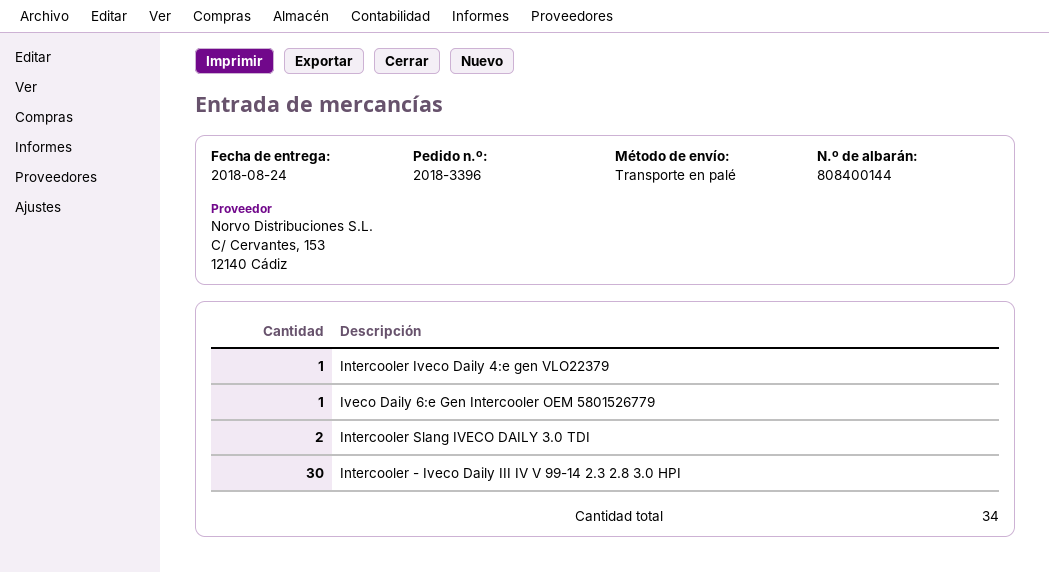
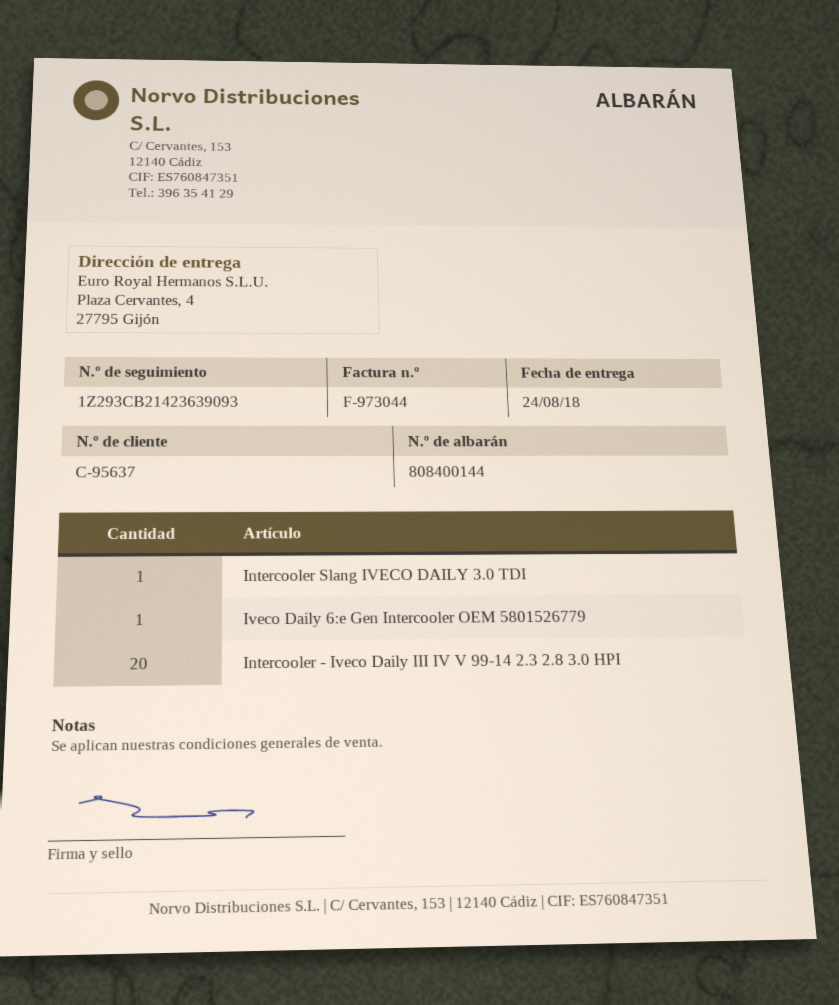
Intercooler Iveco Daily 4:e gen VLO22379: 1 -> none
Intercooler Slang IVECO DAILY 3.0 TDI: 2 -> 1
Intercooler - Iveco Daily III IV V 99-14 2.3 2.8 3.0 HPI: 30 -> 20

